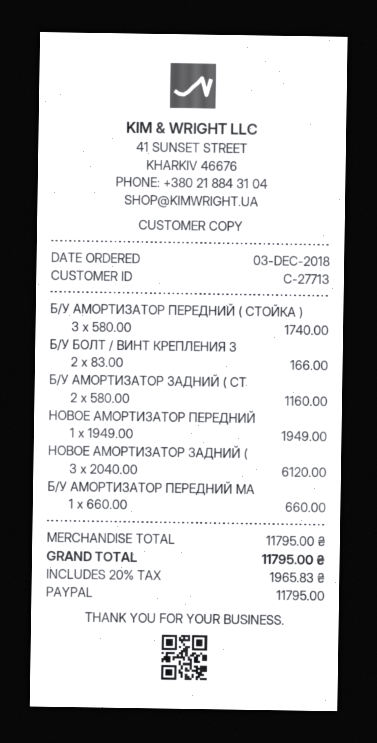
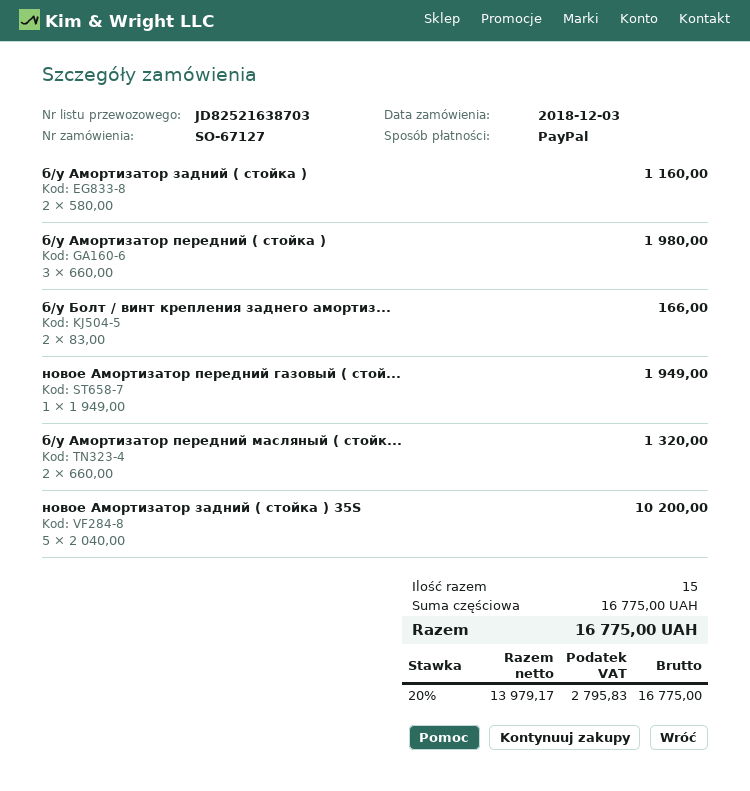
Б/У АМОРТИЗАТОР ПЕРЕДНИЙ ( СТОЙКА ): 3 x 580.00 = 1740.00 -> 3 x 660.00 = 1980.00
НОВОЕ АМОРТИЗАТОР ЗАДНИЙ (: 3 x 2040.00 = 6120.00 -> 5 x 2040.00 = 10200.00
Б/У АМОРТИЗАТОР ПЕРЕДНИЙ МА: 1 x 660.00 = 660.00 -> 2 x 660.00 = 1320.00
subtotal: 11795.00 -> 16775.00
tax: 20% = 1965.83 -> 20% = 2795.83
total: 11795.00 -> 16775.00

